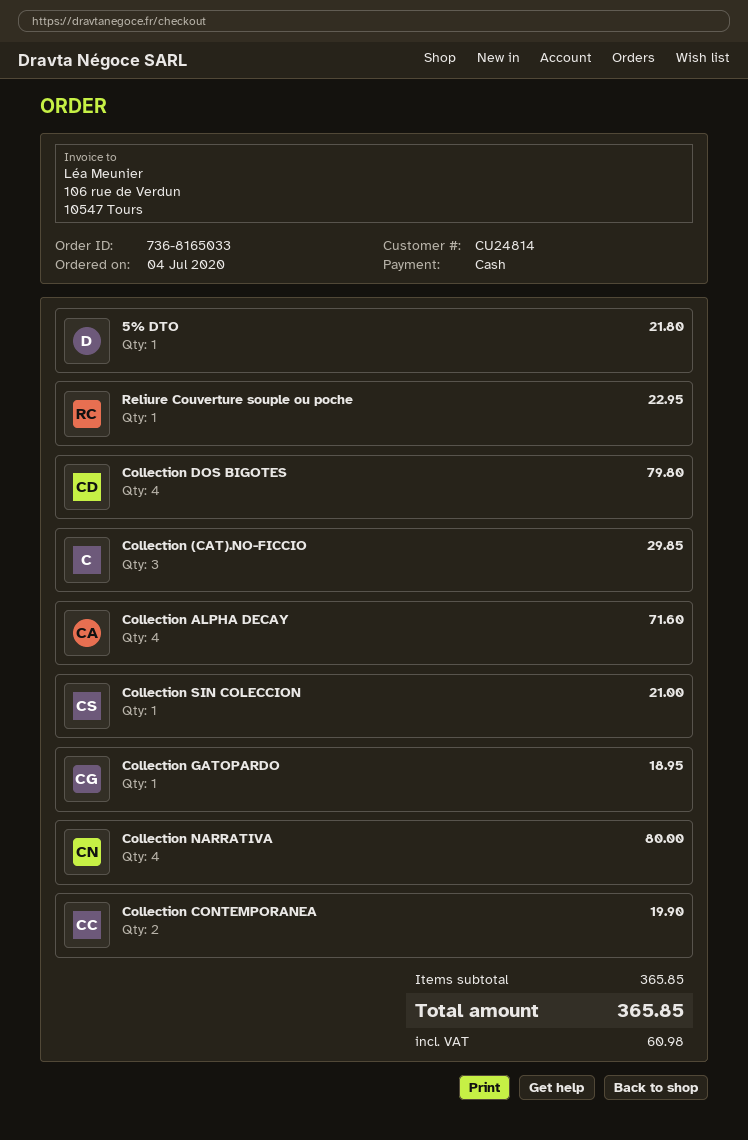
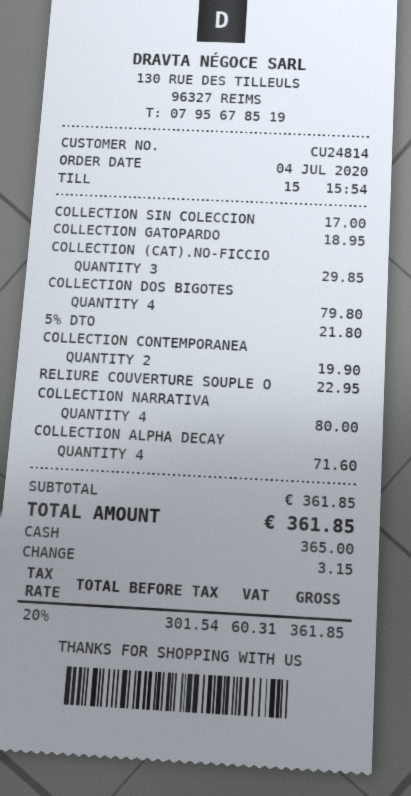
Collection SIN COLECCION: 1 for 21.00 -> 1 for 17.00
subtotal: 365.85 -> 361.85
tax: 60.98 -> 60.31
total: 365.85 -> 361.85

